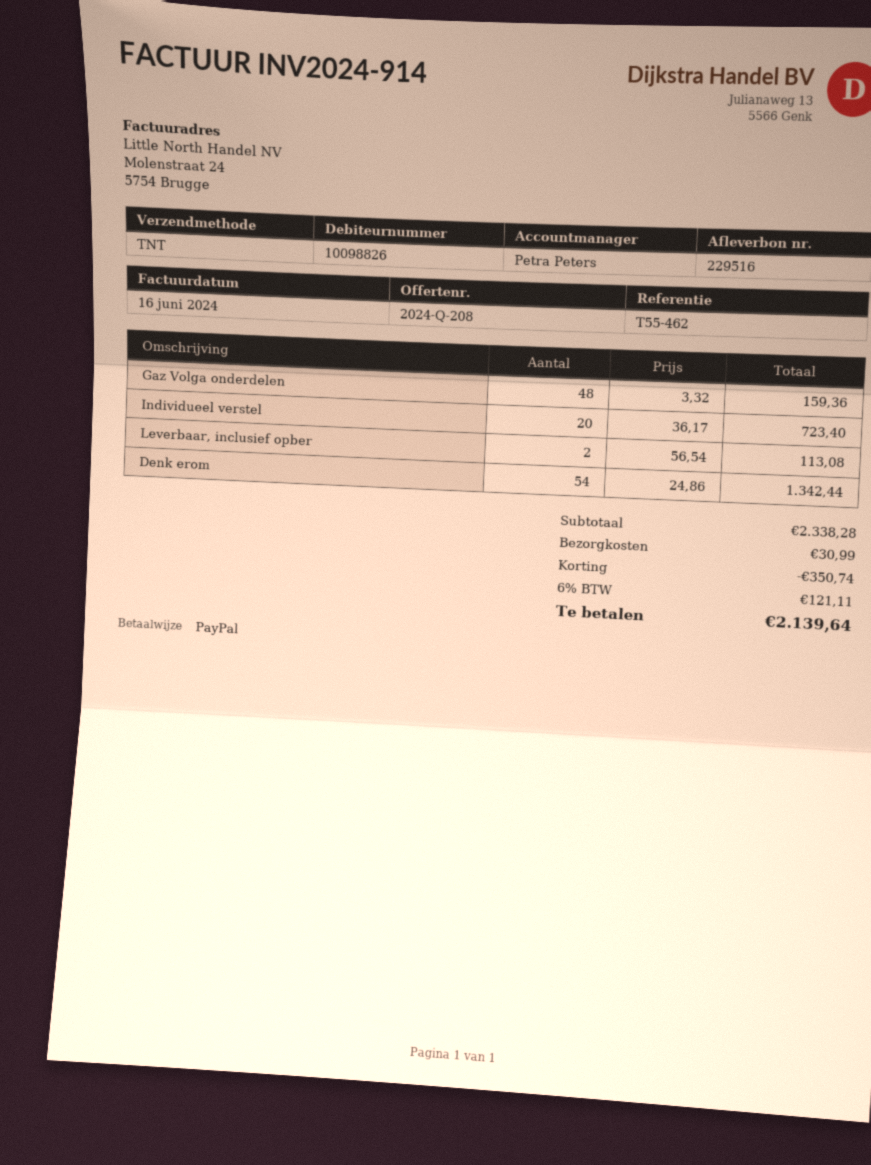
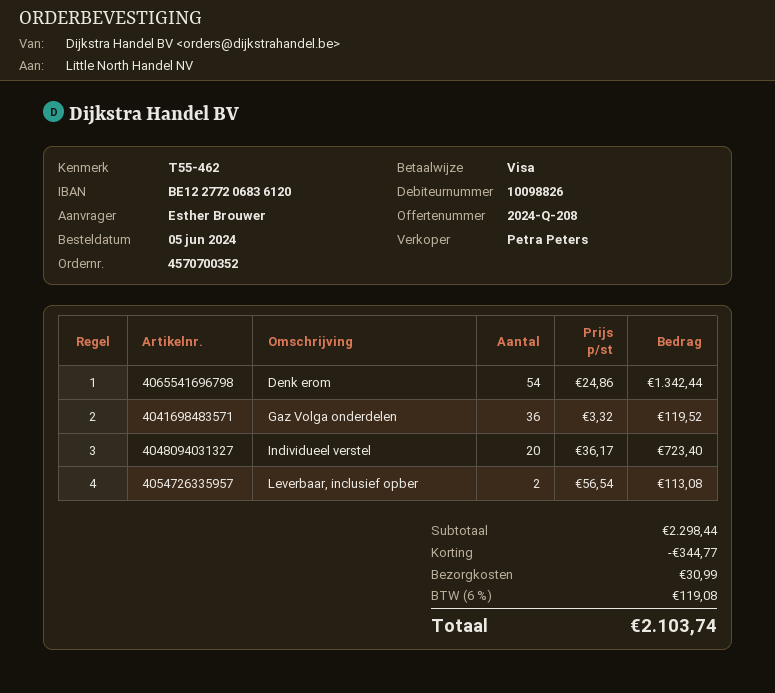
payment method: PayPal -> Visa
Gaz Volga onderdelen: 48 x 3.32 = 159.36 -> 36 x 3.32 = 119.52
subtotal: 2338.28 -> 2298.44
discount: 350.74 -> 344.77
tax: 6% = 121.11 -> 6% = 119.08
total: 2139.64 -> 2103.74

